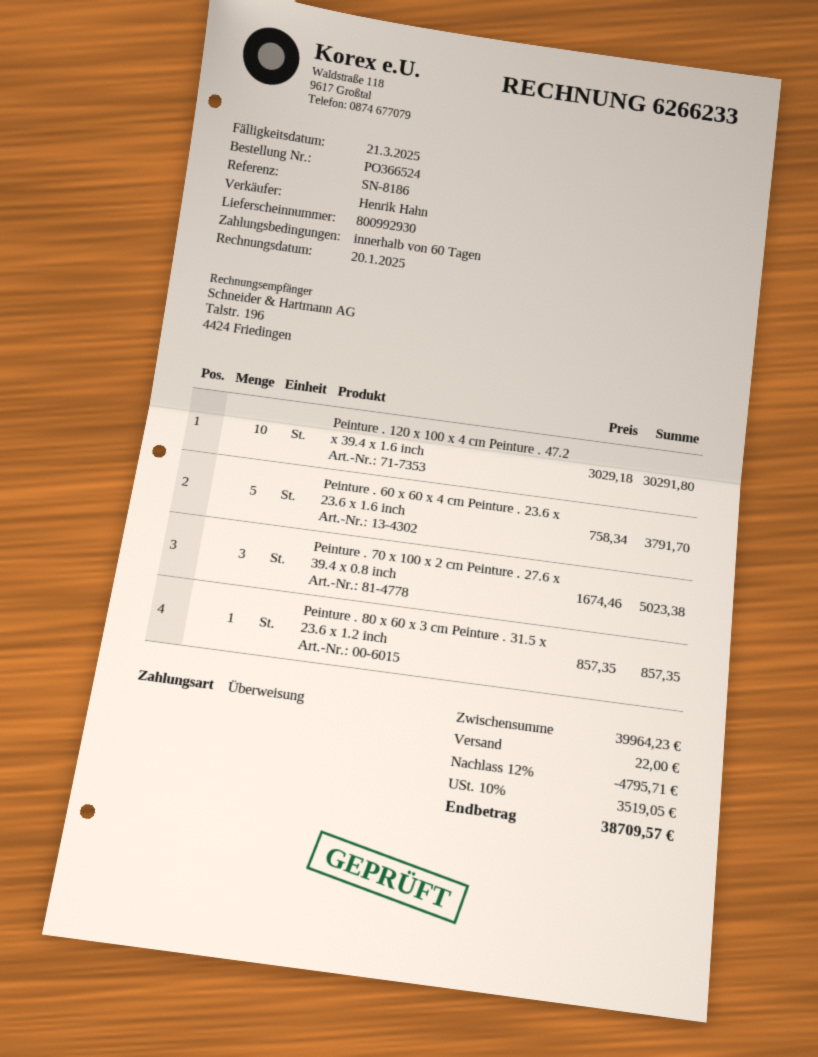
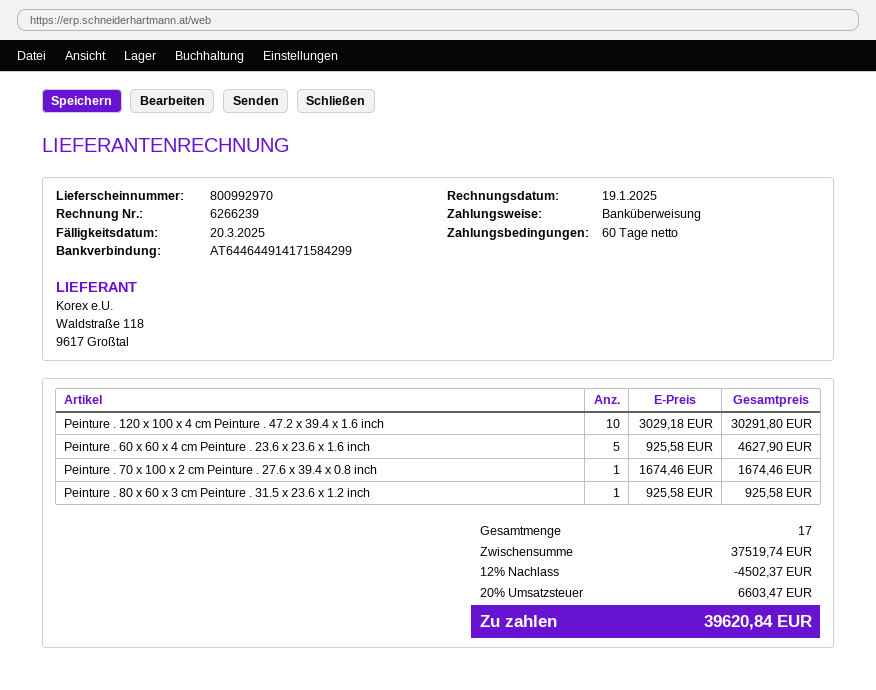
delivery note number: 800992930 -> 800992970
invoice number: 6266233 -> 6266239
invoice date: 2025-01-20 -> 2025-01-19
due date: 2025-03-21 -> 2025-03-20
Peinture . 60 x 60 x 4 cm Peinture . 23.6 x 23.6 x 1.6 inch: 5 x 758.34 = 3791.70 -> 5 x 925.58 = 4627.90
Peinture . 70 x 100 x 2 cm Peinture . 27.6 x 39.4 x 0.8 inch: 3 x 1674.46 = 5023.38 -> 1 x 1674.46 = 1674.46
Peinture . 80 x 60 x 3 cm Peinture . 31.5 x 23.6 x 1.2 inch: 1 x 857.35 = 857.35 -> 1 x 925.58 = 925.58
subtotal: 39964.23 -> 37519.74
discount: 12% = 4795.71 -> 12% = 4502.37
shipping: 22.00 -> none
tax: 10% = 3519.05 -> 20% = 6603.47
total: 38709.57 -> 39620.84

